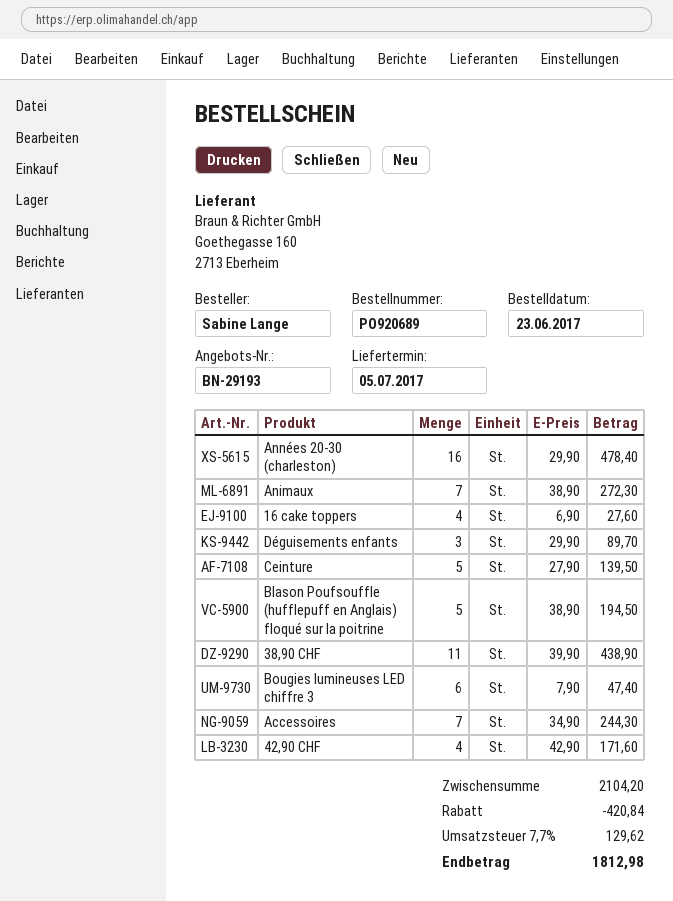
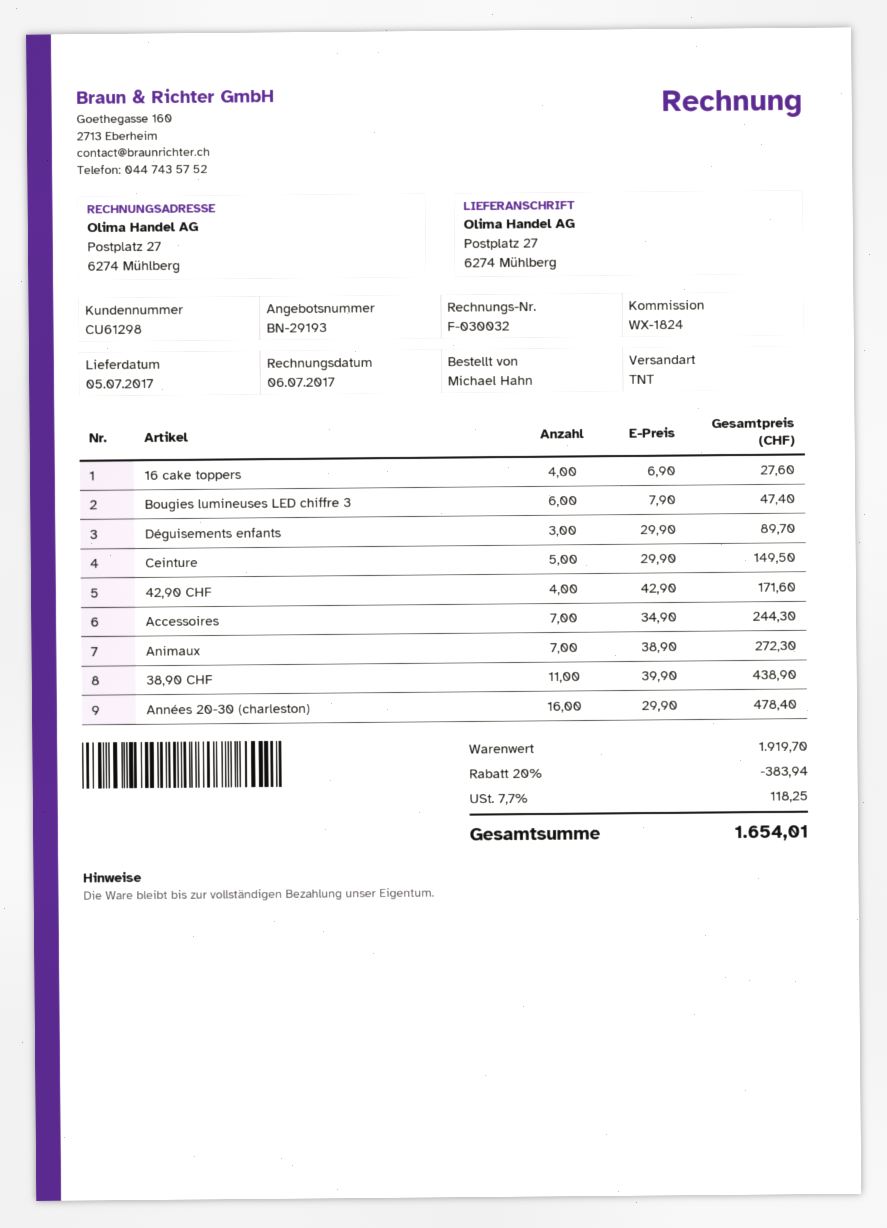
ordered by: Sabine Lange -> Michael Hahn
Ceinture: 5 x 27.90 = 139.50 -> 5 x 29.90 = 149.50
Blason Poufsouffle (hufflepuff en Anglais) floqué sur la poitrine: 5 x 38.90 = 194.50 -> none
subtotal: 2104.20 -> 1919.70
discount: 420.84 -> 383.94
tax: 7.7% = 129.62 -> 7.7% = 118.25
total: 1812.98 -> 1654.01

